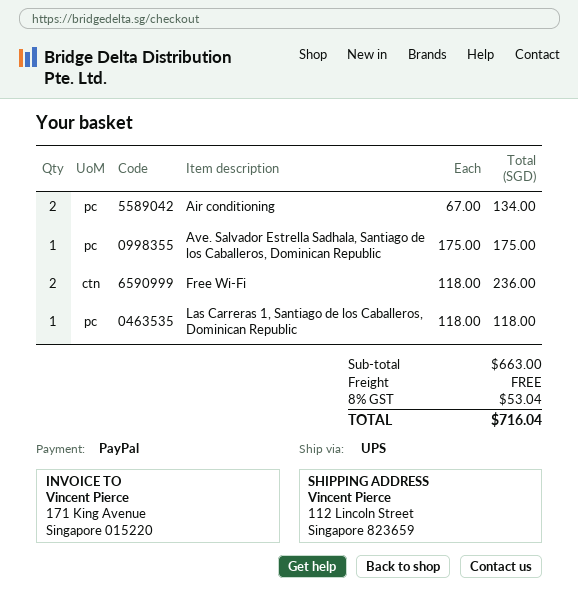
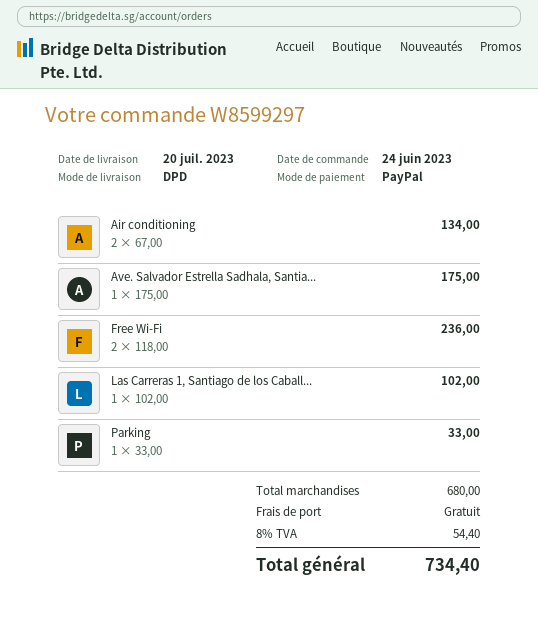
shipping method: UPS -> DPD
Las Carreras 1, Santiago de los Caballeros, Dominican Republic: 1 x 118.00 = 118.00 -> 1 x 102.00 = 102.00
Parking: none -> 1 x 33.00 = 33.00
subtotal: 663.00 -> 680.00
tax: 8% = 53.04 -> 8% = 54.40
total: 716.04 -> 734.40

